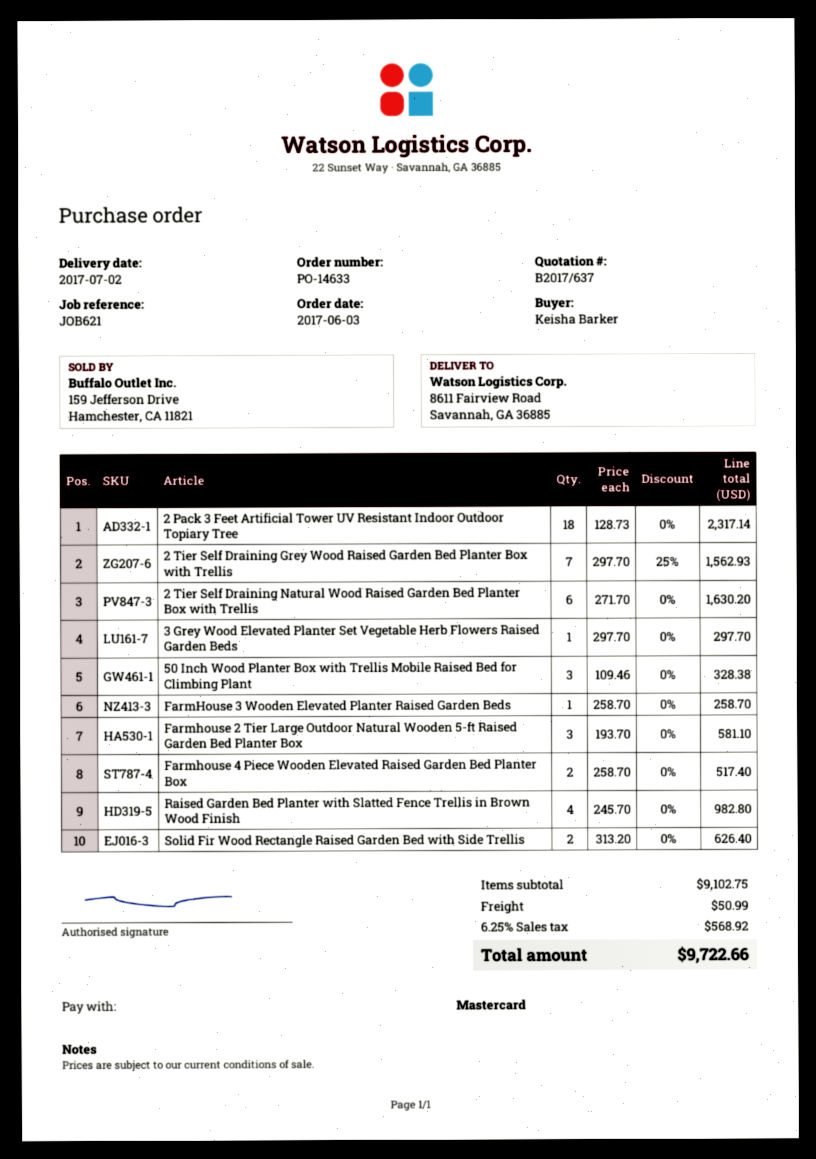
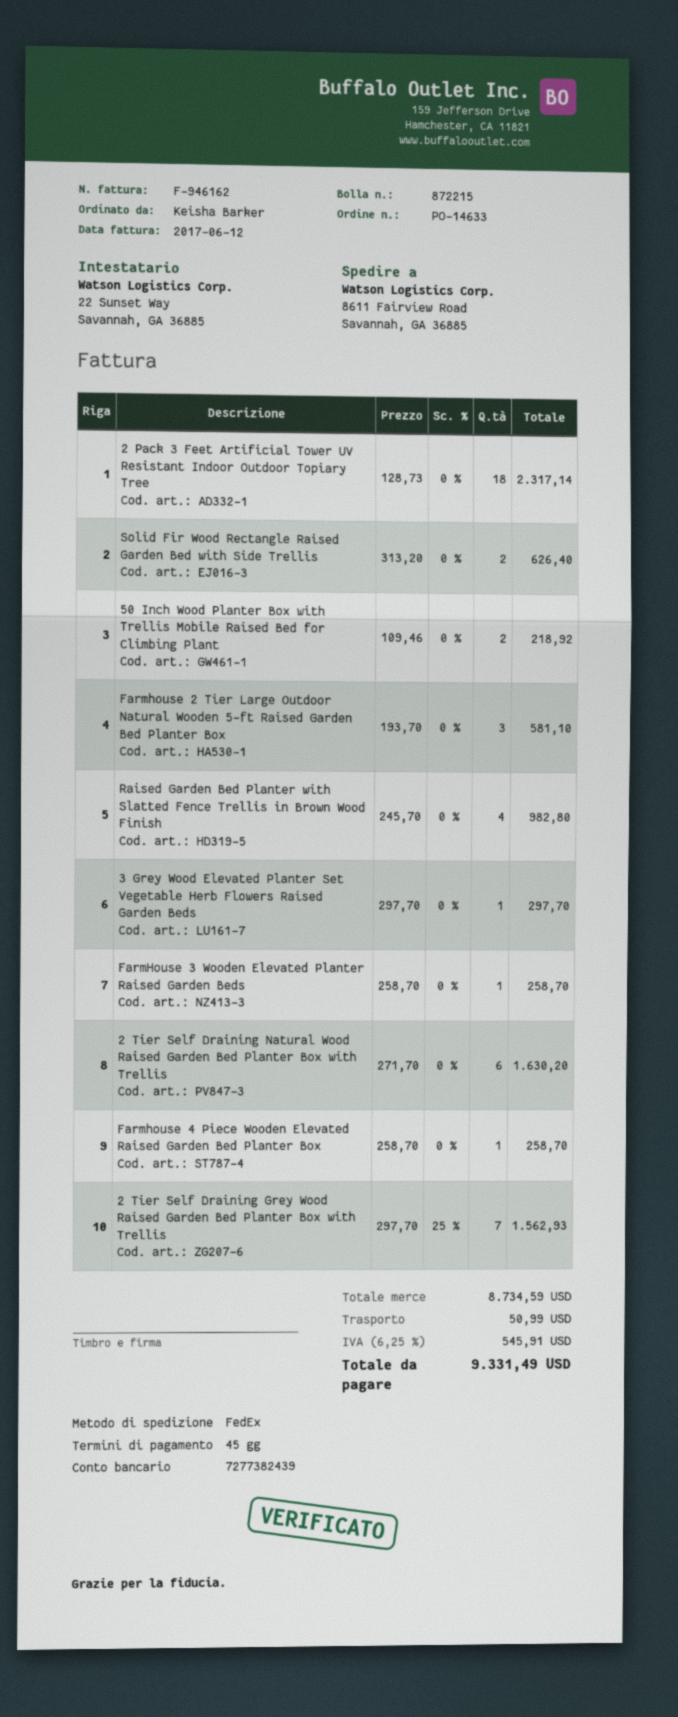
50 Inch Wood Planter Box with Trellis Mobile Raised Bed for Climbing Plant: 3 x 109.46 = 328.38 -> 2 x 109.46 = 218.92
Farmhouse 4 Piece Wooden Elevated Raised Garden Bed Planter Box: 2 x 258.70 = 517.40 -> 1 x 258.70 = 258.70
subtotal: 9102.75 -> 8734.59
tax: 6.25% = 568.92 -> 6.25% = 545.91
total: 9722.66 -> 9331.49

